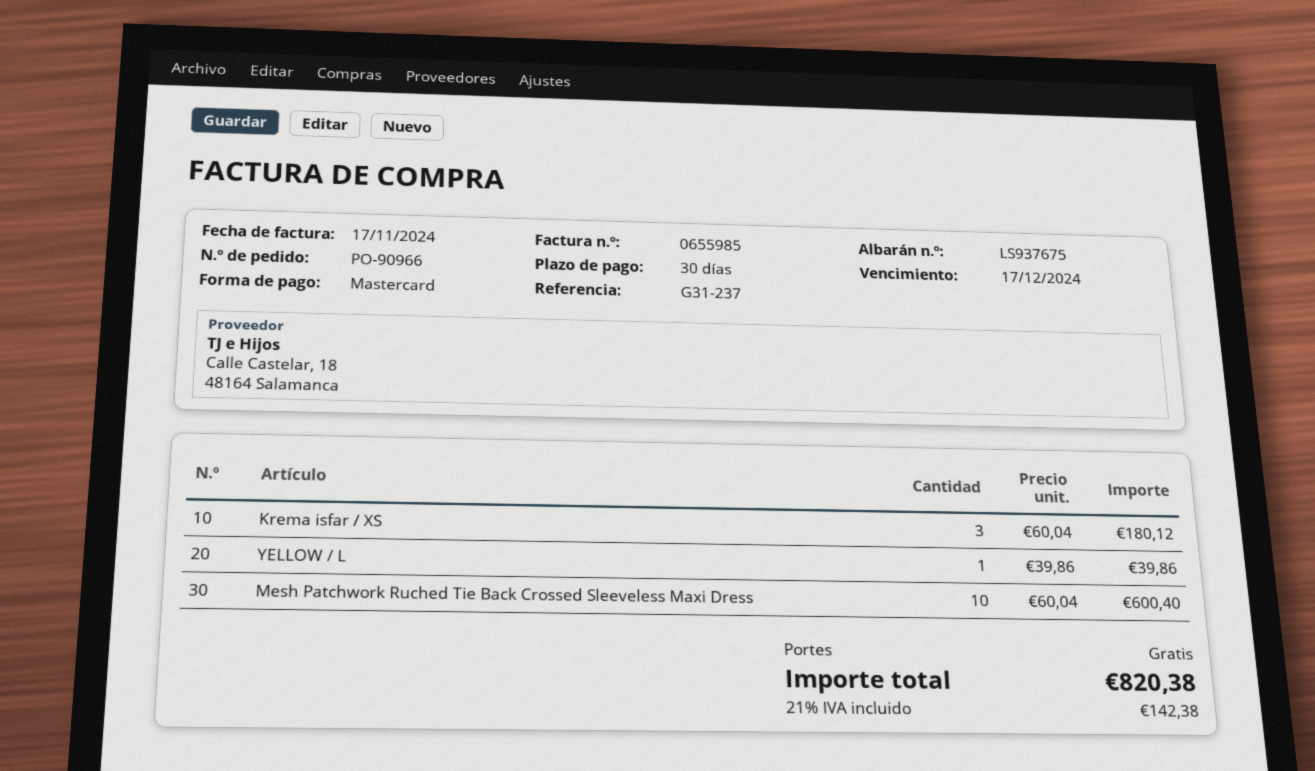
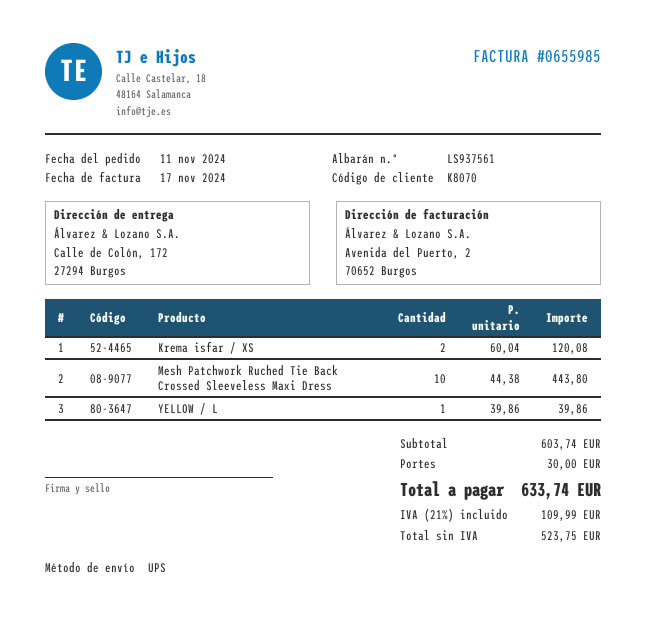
delivery note number: LS937675 -> LS937561
Krema isfar / XS: 3 x 60.04 = 180.12 -> 2 x 60.04 = 120.08
Mesh Patchwork Ruched Tie Back Crossed Sleeveless Maxi Dress: 10 x 60.04 = 600.40 -> 10 x 44.38 = 443.80
shipping: 0.00 -> 30.00
tax: 21% = 142.38 -> 21% = 109.99
total: 820.38 -> 633.74

